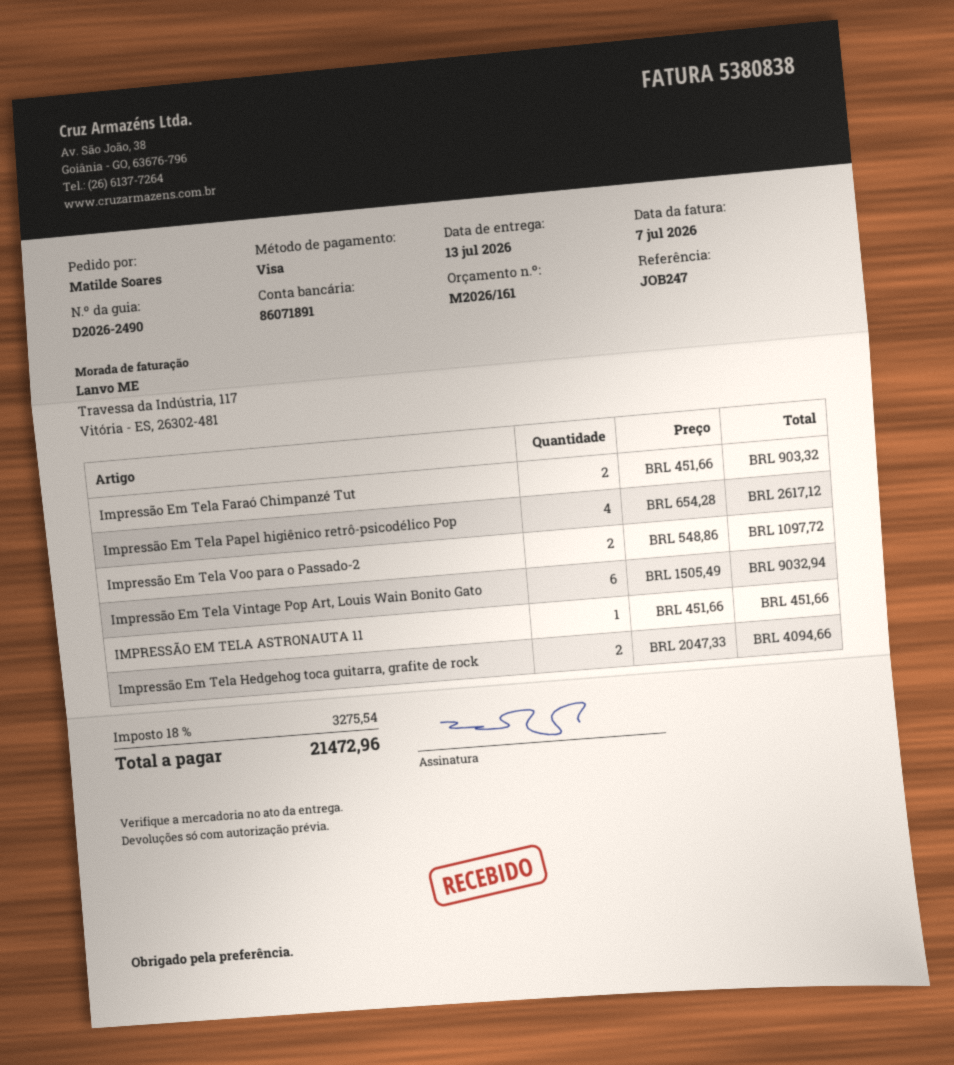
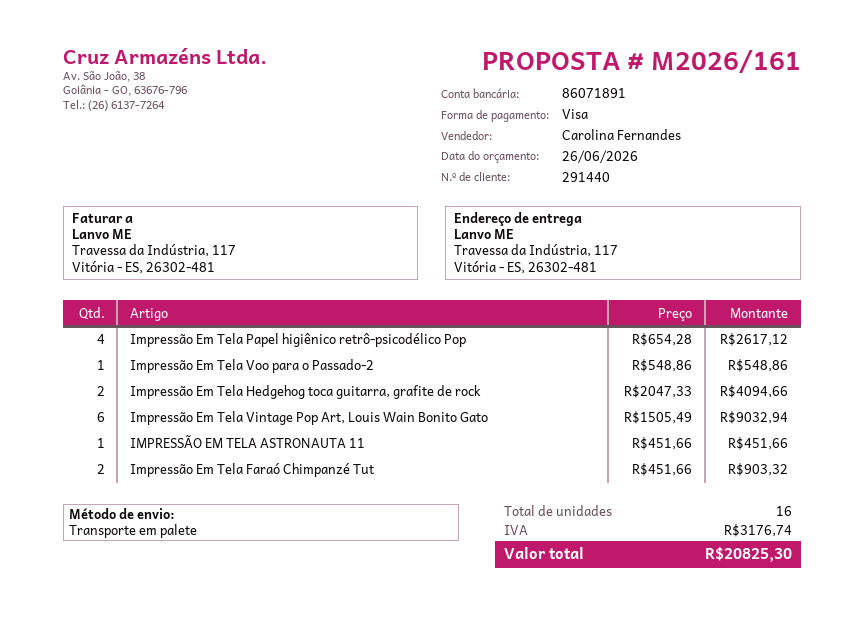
Impressão Em Tela Voo para o Passado-2: 2 x 548.86 = 1097.72 -> 1 x 548.86 = 548.86
tax: 3275.54 -> 3176.74
total: 21472.96 -> 20825.30

